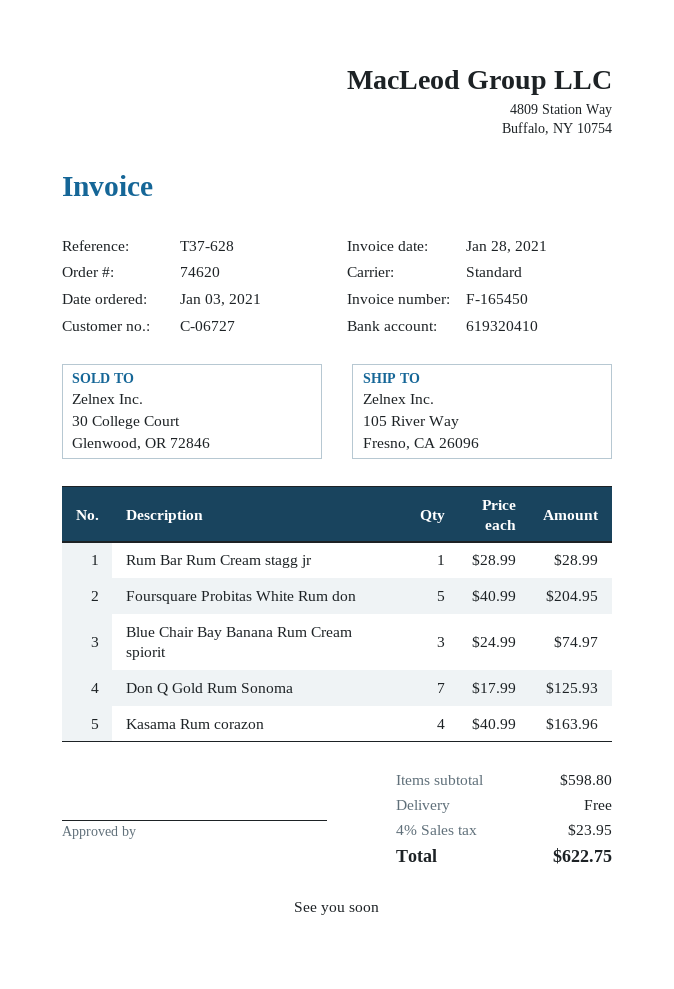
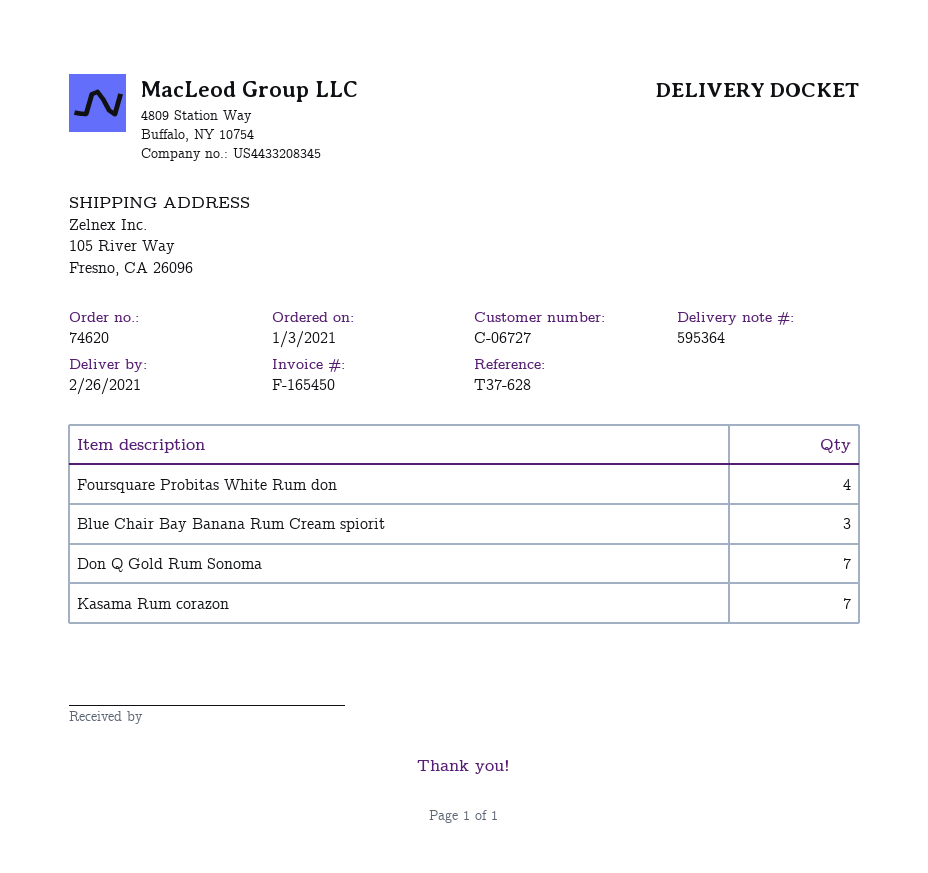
Rum Bar Rum Cream stagg jr: 1 -> none
Foursquare Probitas White Rum don: 5 -> 4
Kasama Rum corazon: 4 -> 7

